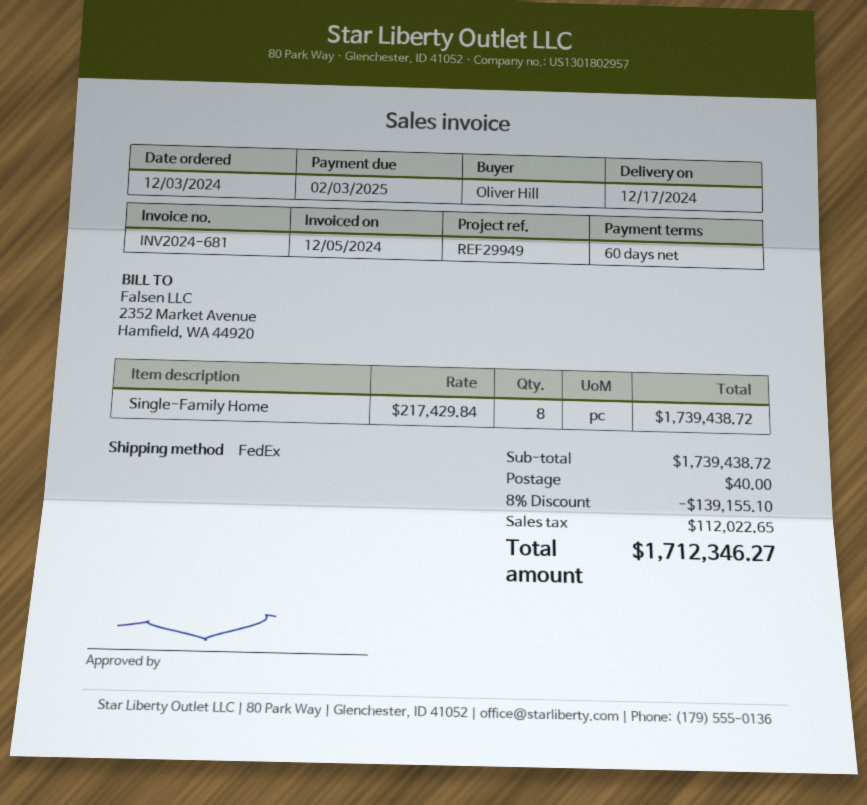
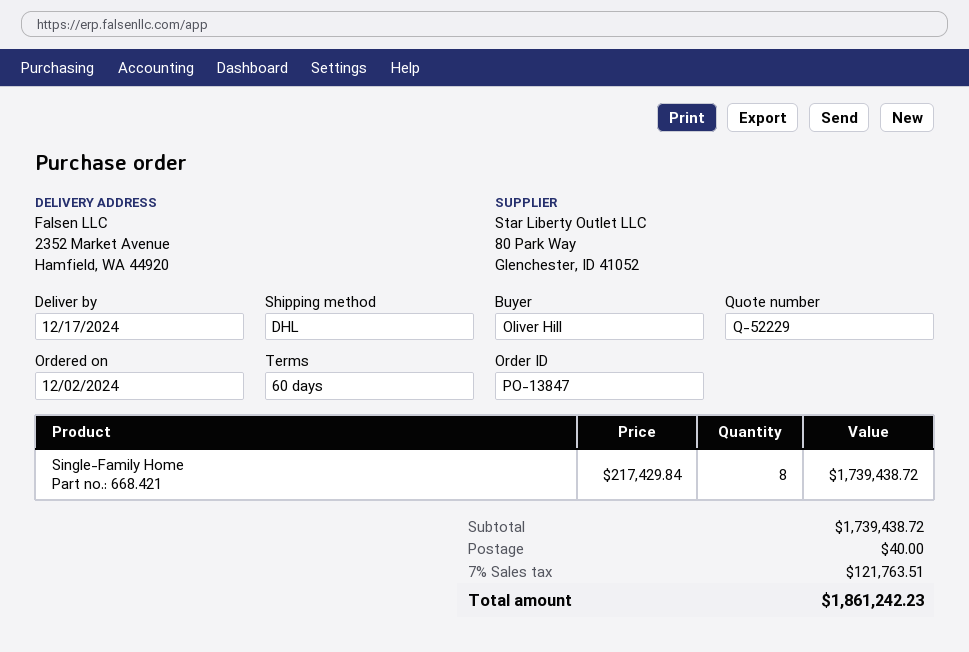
order date: 2024-12-03 -> 2024-12-02
shipping method: FedEx -> DHL
discount: 8% = 139155.10 -> none
tax: 112022.65 -> 121763.51
total: 1712346.27 -> 1861242.23

